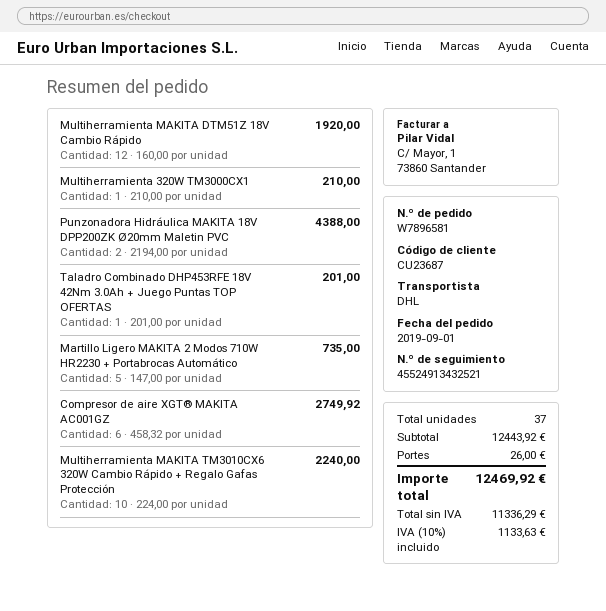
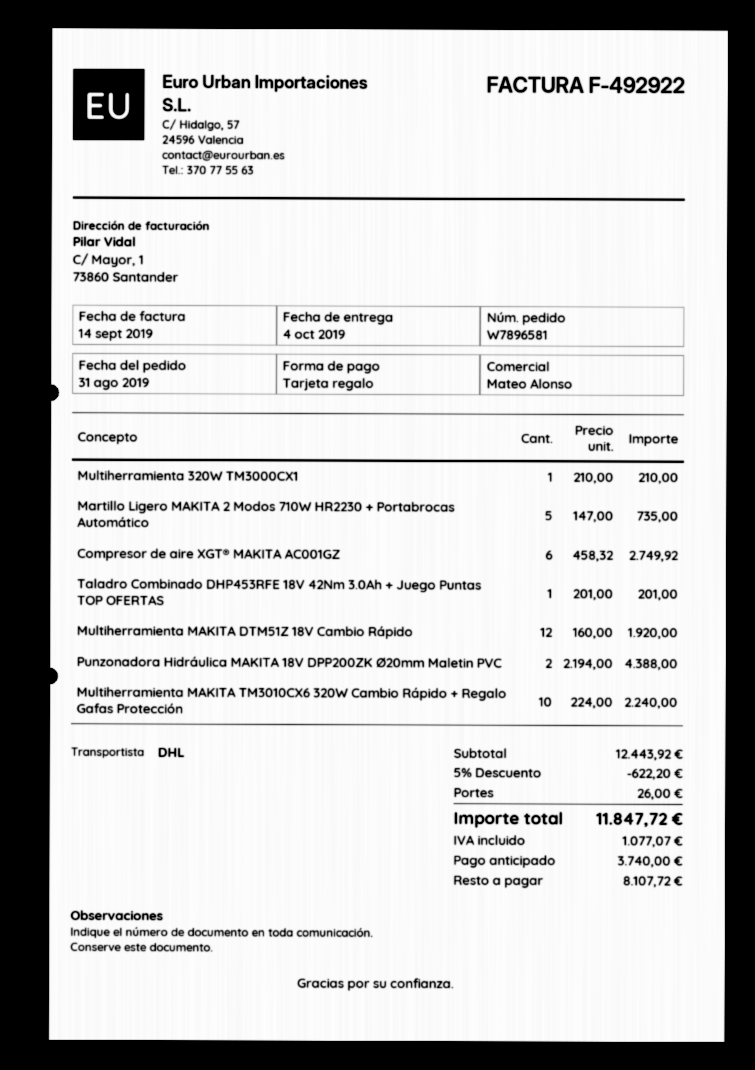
order date: 2019-09-01 -> 2019-08-31
discount: none -> 5% = 622.20
tax: 1133.63 -> 1077.07
total: 12469.92 -> 11847.72

